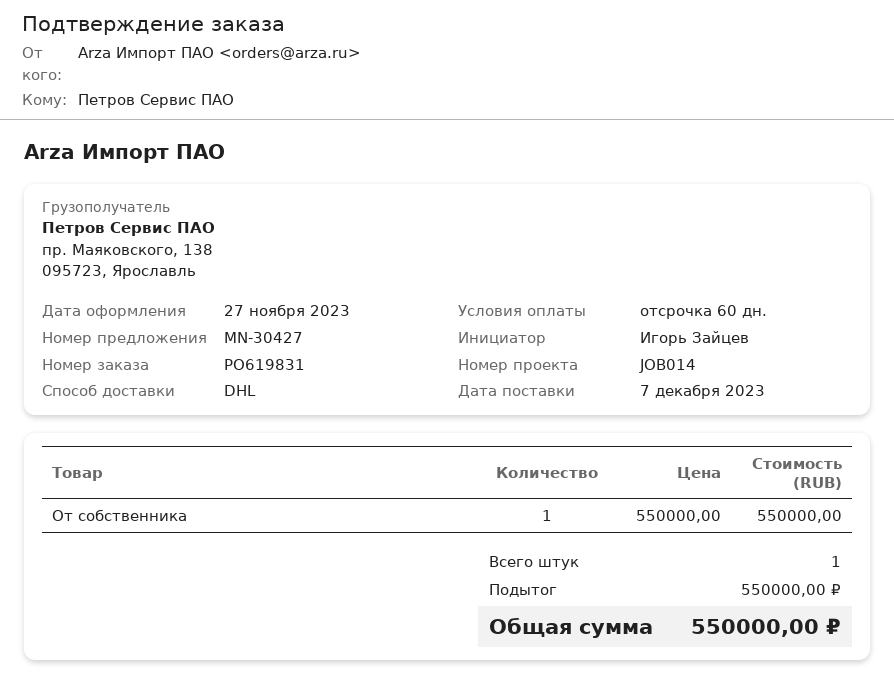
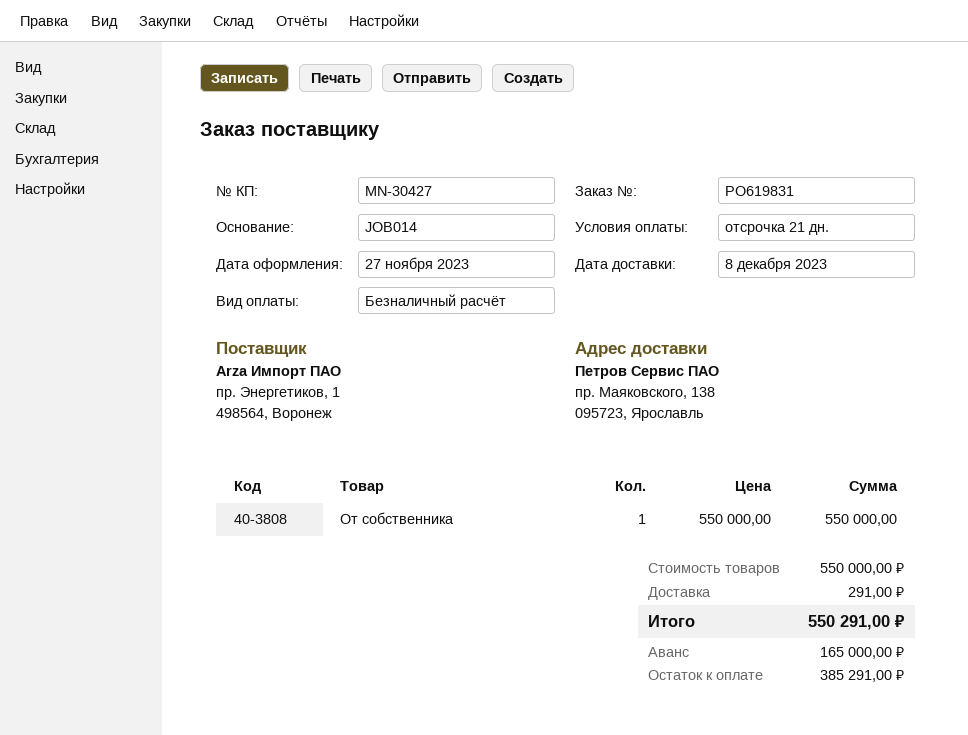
delivery date: 2023-12-07 -> 2023-12-08
payment terms: 60 days -> 21 days
shipping: none -> 291.00
total: 550000.00 -> 550291.00

